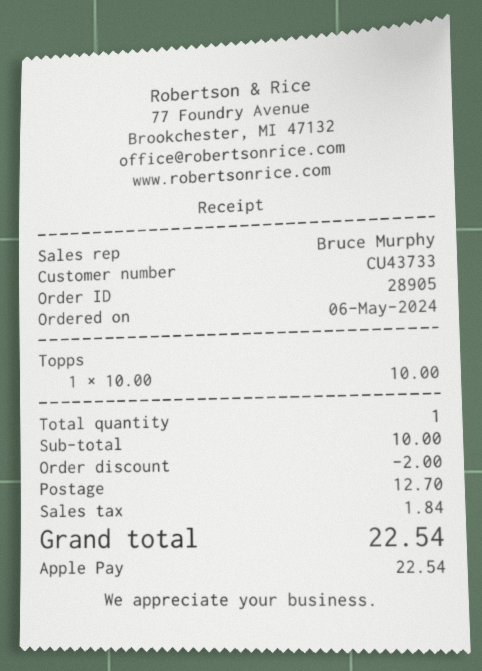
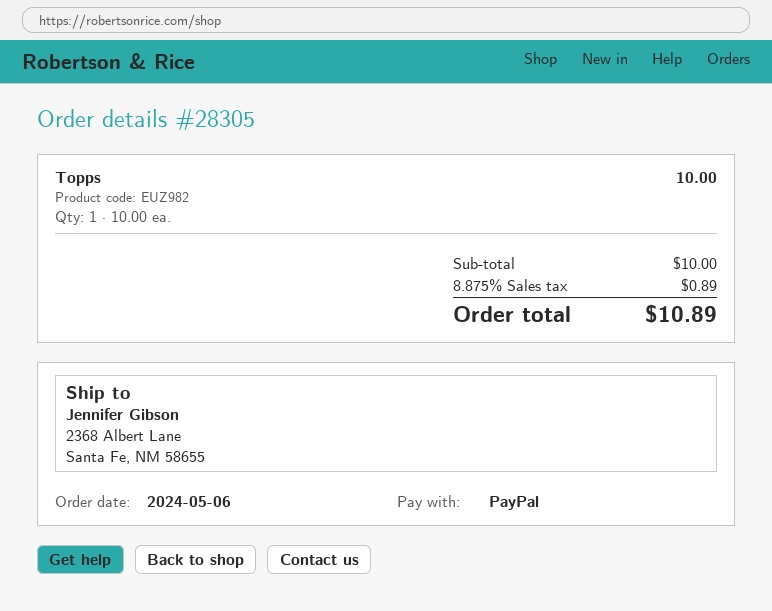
order number: 28905 -> 28305
payment method: Apple Pay -> PayPal
discount: 2.00 -> none
shipping: 12.70 -> none
tax: 1.84 -> 0.89
total: 22.54 -> 10.89

